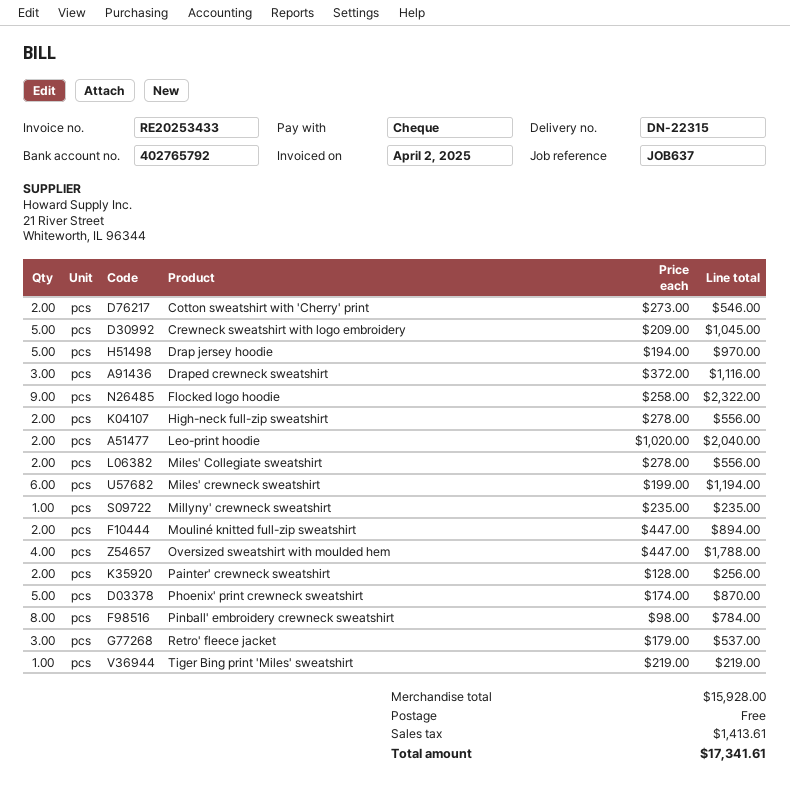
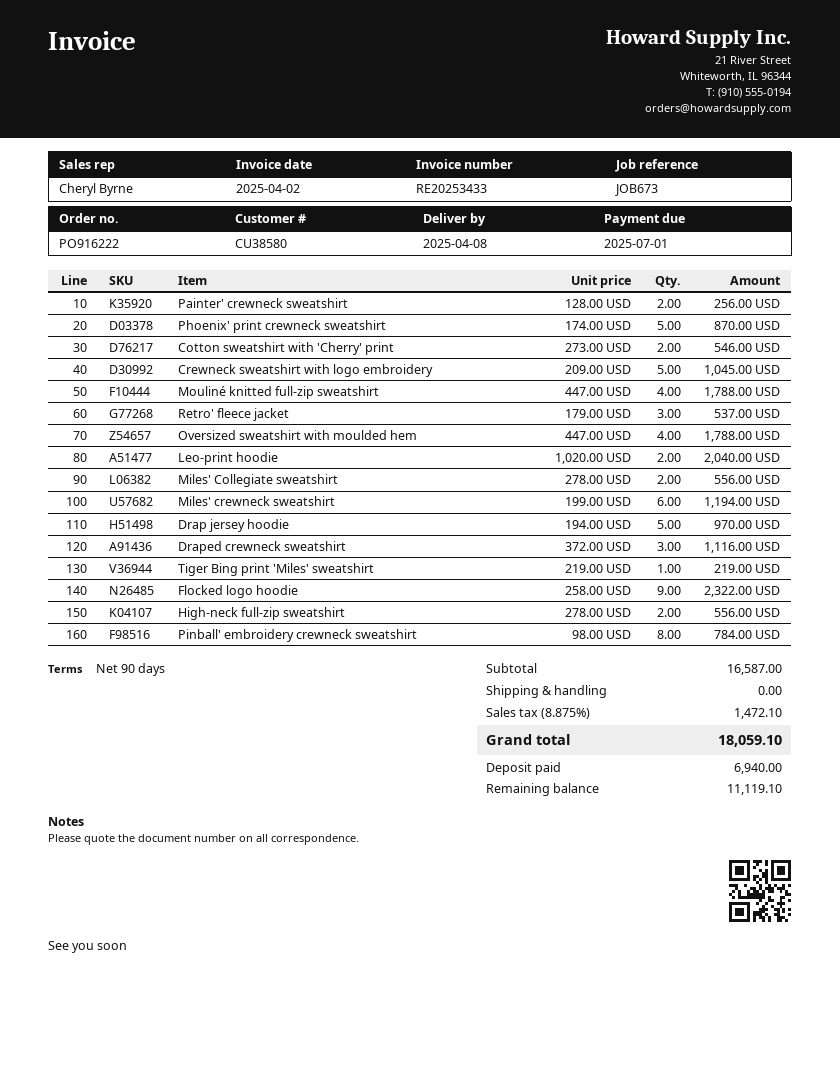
reference: JOB637 -> JOB673
Millyny' crewneck sweatshirt: 1 x 235.00 = 235.00 -> none
Mouliné knitted full-zip sweatshirt: 2 x 447.00 = 894.00 -> 4 x 447.00 = 1788.00
subtotal: 15928.00 -> 16587.00
tax: 1413.61 -> 1472.10
total: 17341.61 -> 18059.10

